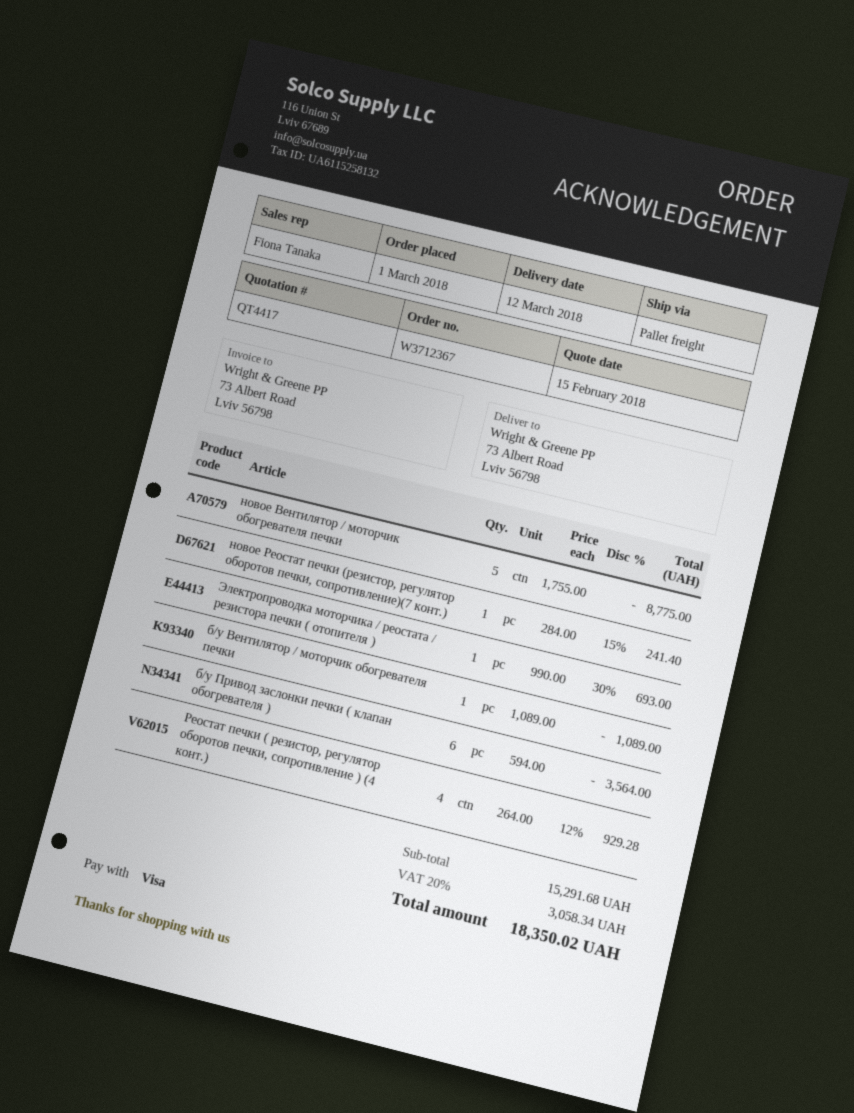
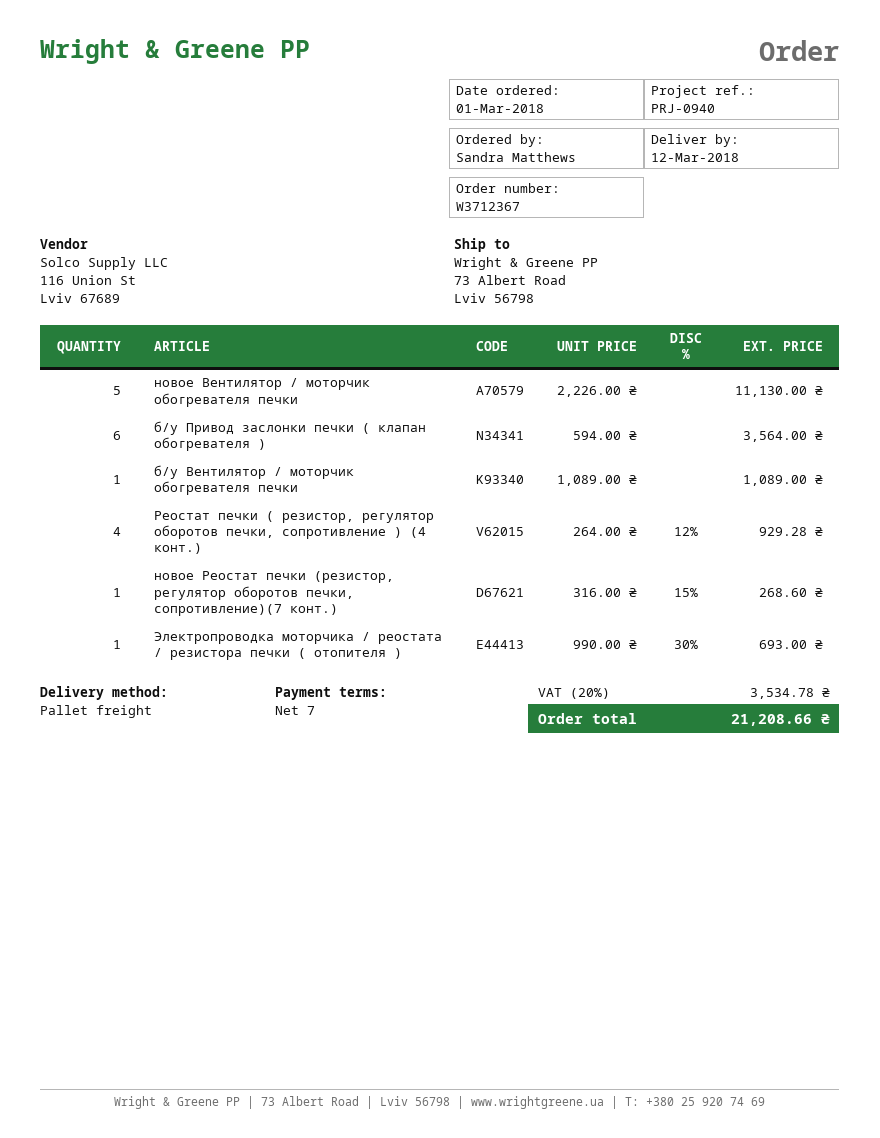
новое Вентилятор / моторчик обогревателя печки: 5 x 1755.00 = 8775.00 -> 5 x 2226.00 = 11130.00
новое Реостат печки (резистор, регулятор оборотов печки, сопротивление)(7 конт.): 1 x 284.00 - 15% = 241.40 -> 1 x 316.00 - 15% = 268.60
tax: 20% = 3058.34 -> 20% = 3534.78
total: 18350.02 -> 21208.66

